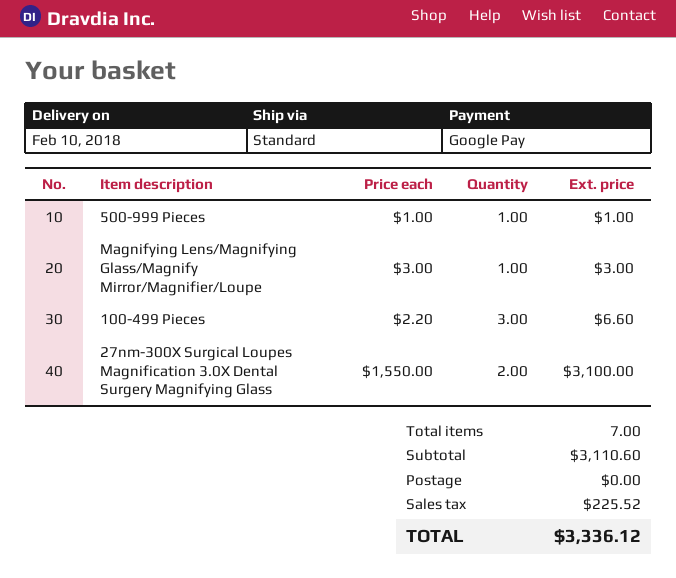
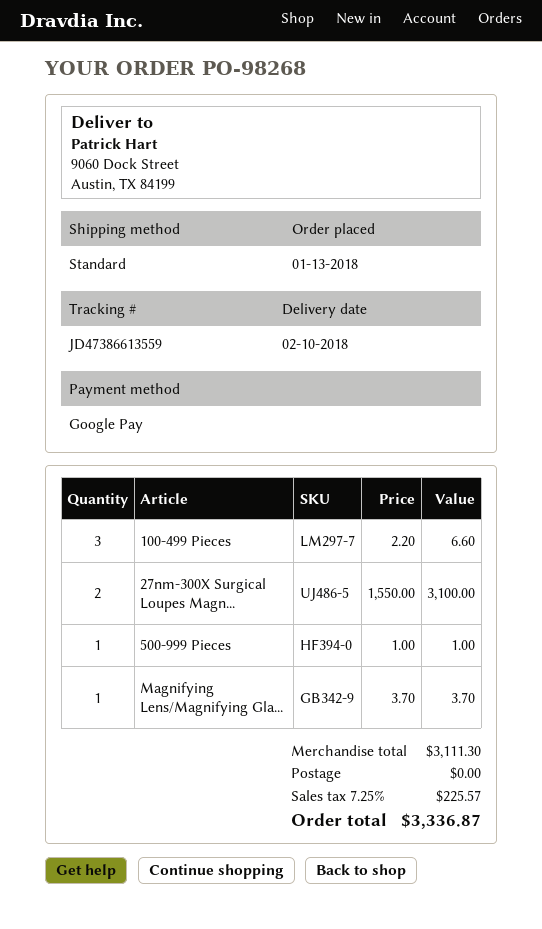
Magnifying Lens/Magnifying Glass/Magnify Mirror/Magnifier/Loupe: 1 x 3.00 = 3.00 -> 1 x 3.70 = 3.70
subtotal: 3110.60 -> 3111.30
tax: 225.52 -> 225.57
total: 3336.12 -> 3336.87

